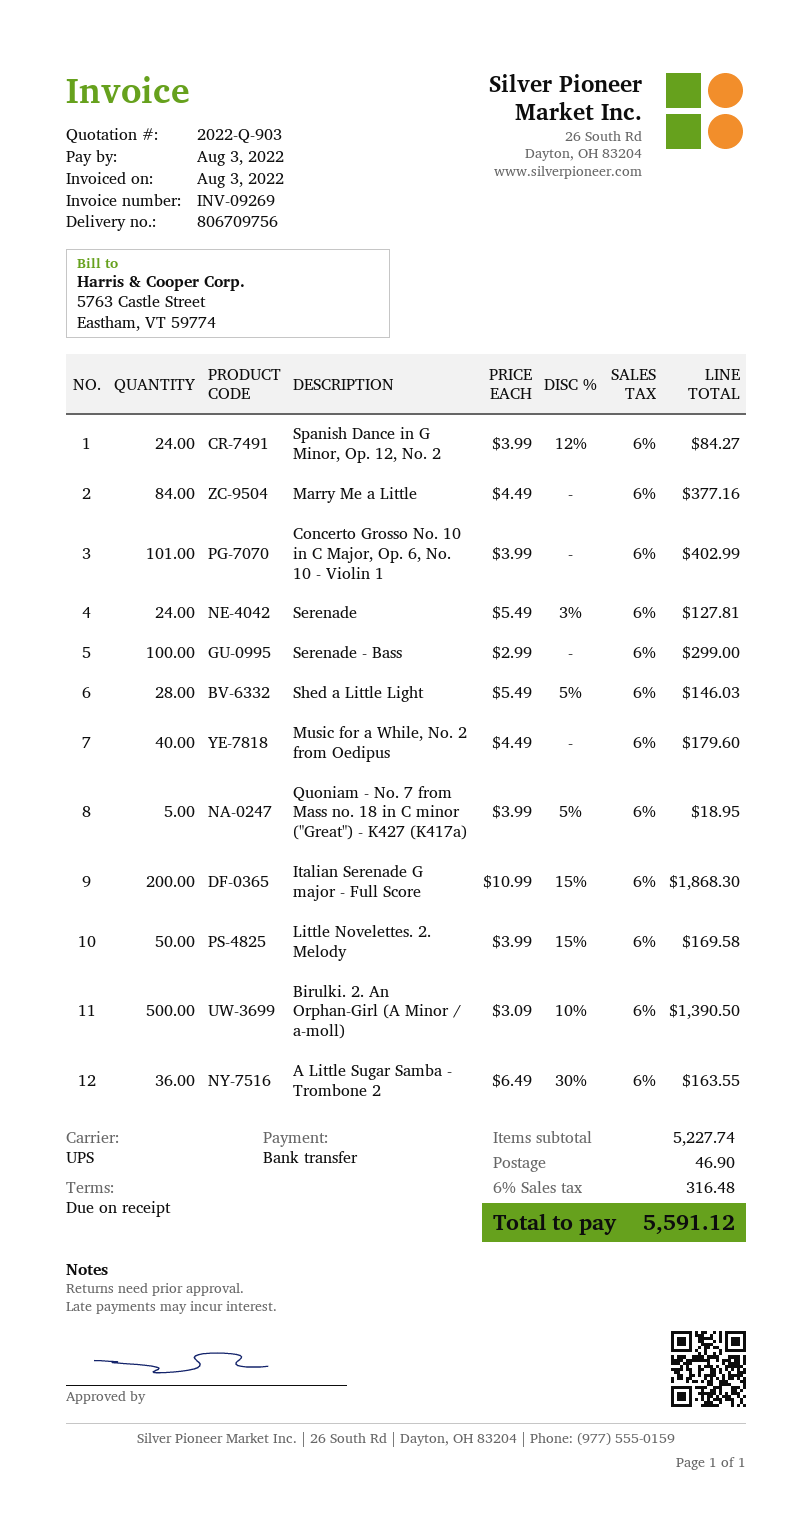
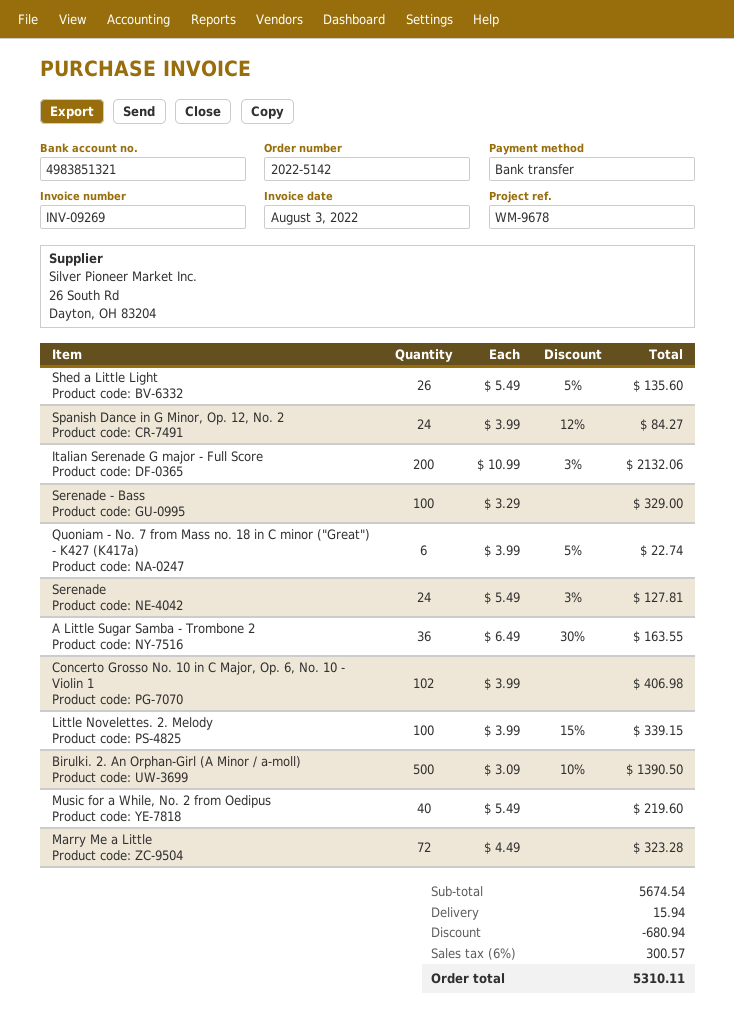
Marry Me a Little: 84 x 4.49 = 377.16 -> 72 x 4.49 = 323.28
Concerto Grosso No. 10 in C Major, Op. 6, No. 10 - Violin 1: 101 x 3.99 = 402.99 -> 102 x 3.99 = 406.98
Serenade - Bass: 100 x 2.99 = 299.00 -> 100 x 3.29 = 329.00
Shed a Little Light: 28 x 5.49 - 5% = 146.03 -> 26 x 5.49 - 5% = 135.60
Music for a While, No. 2 from Oedipus: 40 x 4.49 = 179.60 -> 40 x 5.49 = 219.60
Quoniam - No. 7 from Mass no. 18 in C minor ("Great") - K427 (K417a): 5 x 3.99 - 5% = 18.95 -> 6 x 3.99 - 5% = 22.74
Italian Serenade G major - Full Score: 200 x 10.99 - 15% = 1868.30 -> 200 x 10.99 - 3% = 2132.06
Little Novelettes. 2. Melody: 50 x 3.99 - 15% = 169.58 -> 100 x 3.99 - 15% = 339.15
subtotal: 5227.74 -> 5674.54
discount: none -> 680.94
shipping: 46.90 -> 15.94
tax: 6% = 316.48 -> 6% = 300.57
total: 5591.12 -> 5310.11

